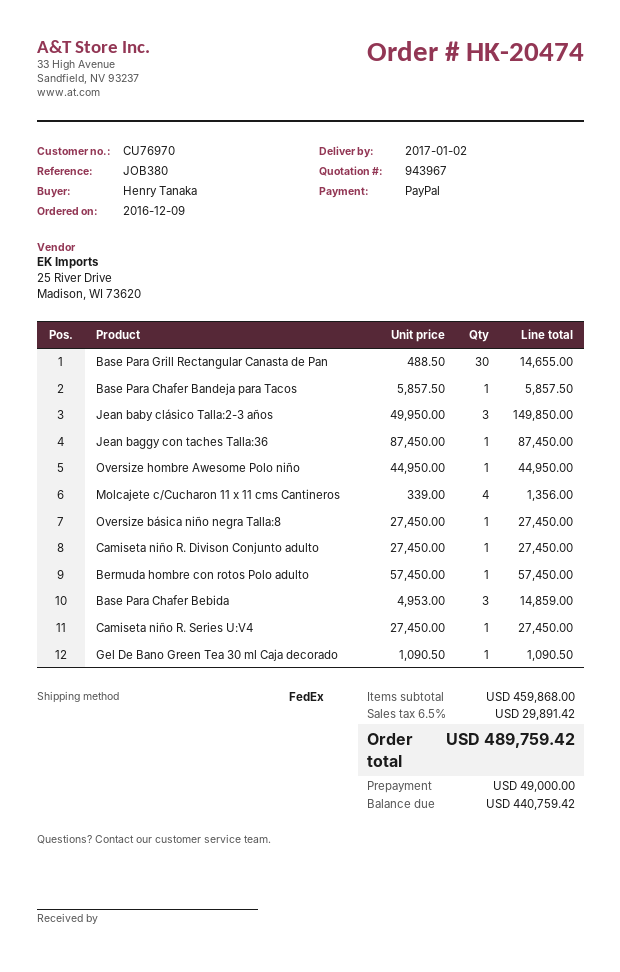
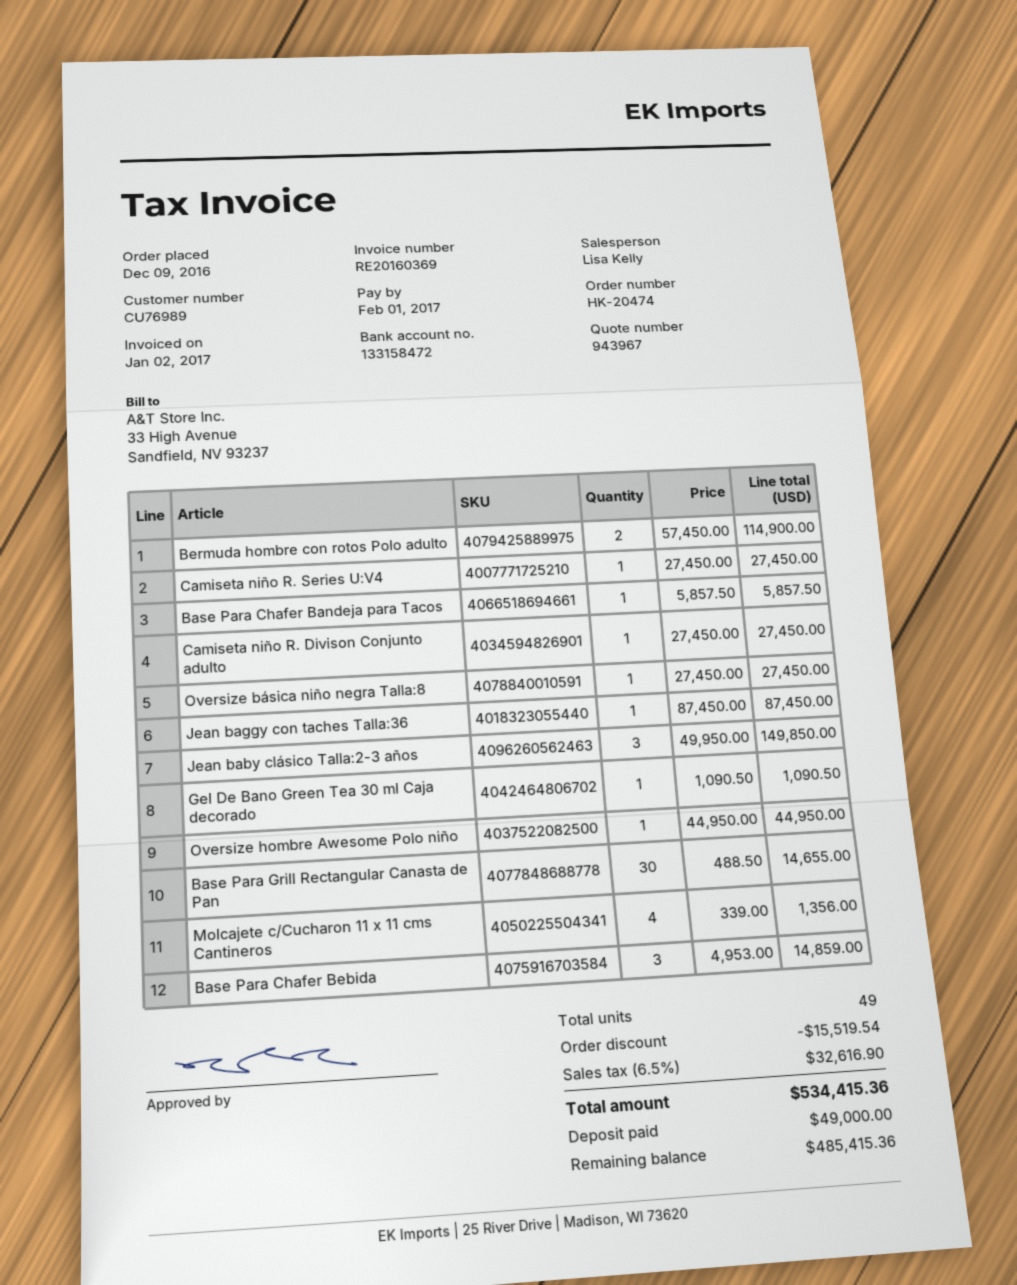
customer number: CU76970 -> CU76989
Bermuda hombre con rotos Polo adulto: 1 x 57450.00 = 57450.00 -> 2 x 57450.00 = 114900.00
discount: none -> 15519.54
tax: 6.5% = 29891.42 -> 6.5% = 32616.90
total: 489759.42 -> 534415.36
balance: 440759.42 -> 485415.36

